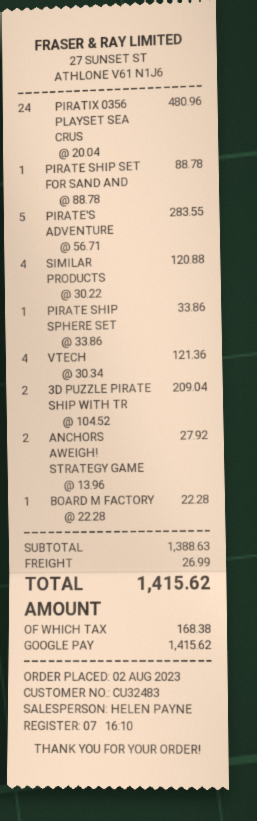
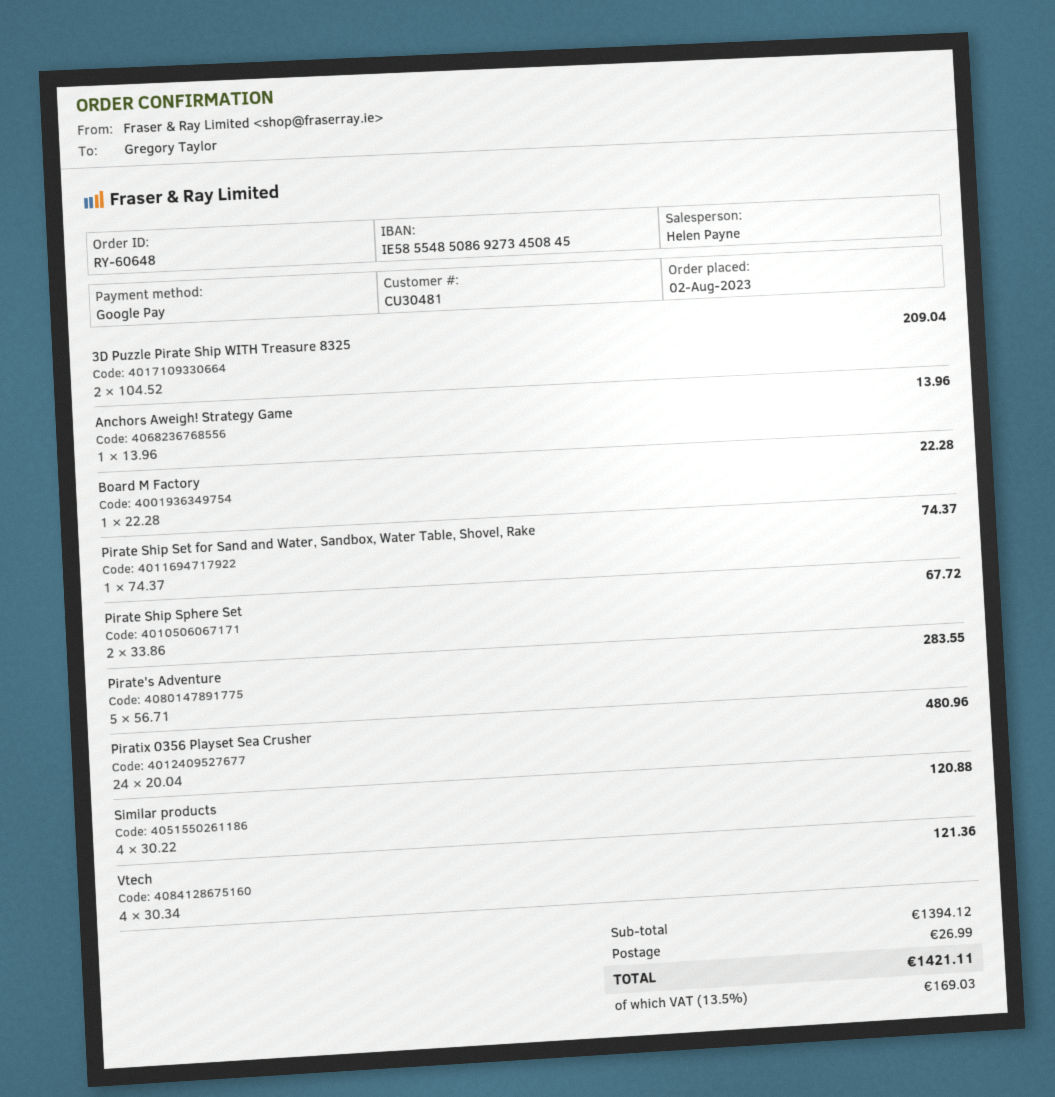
customer number: CU32483 -> CU30481
PIRATE SHIP SET FOR SAND AND: 1 x 88.78 = 88.78 -> 1 x 74.37 = 74.37
PIRATE SHIP SPHERE SET: 1 x 33.86 = 33.86 -> 2 x 33.86 = 67.72
ANCHORS AWEIGH! STRATEGY GAME: 2 x 13.96 = 27.92 -> 1 x 13.96 = 13.96
subtotal: 1388.63 -> 1394.12
tax: 168.38 -> 169.03
total: 1415.62 -> 1421.11

